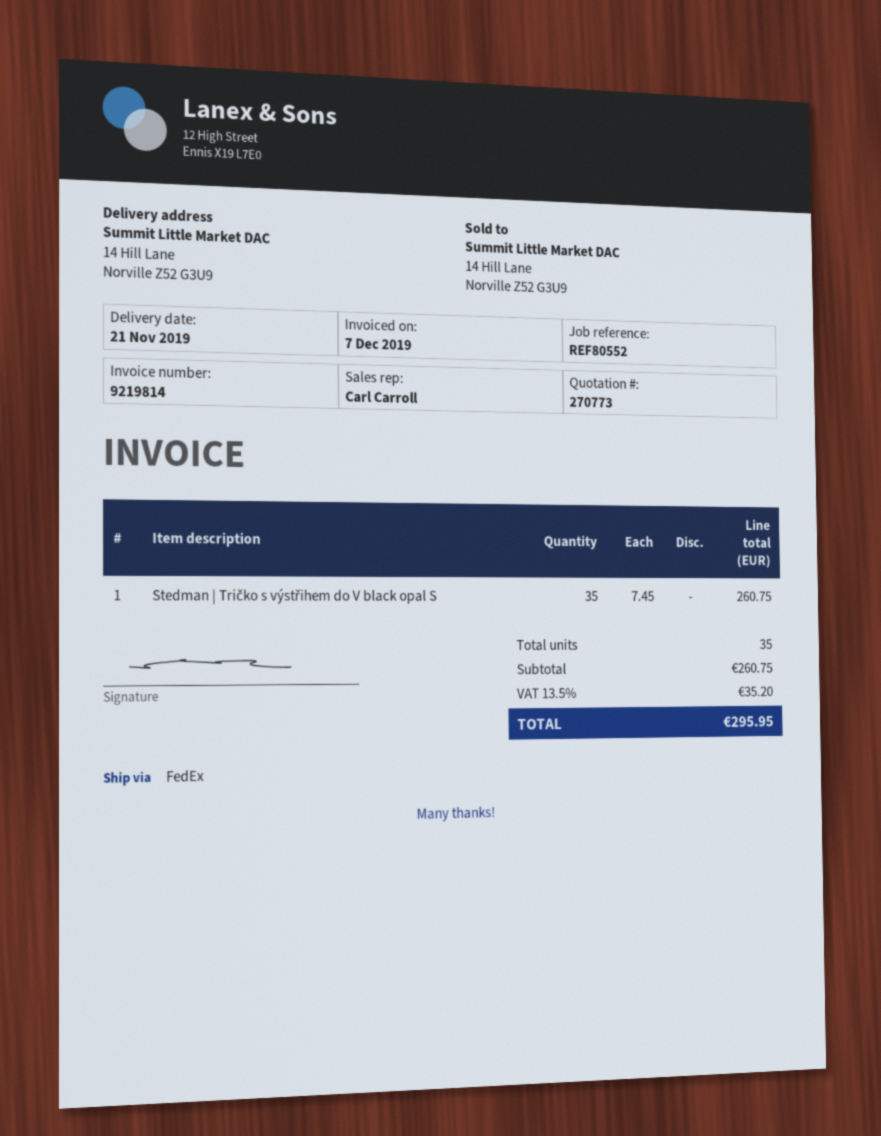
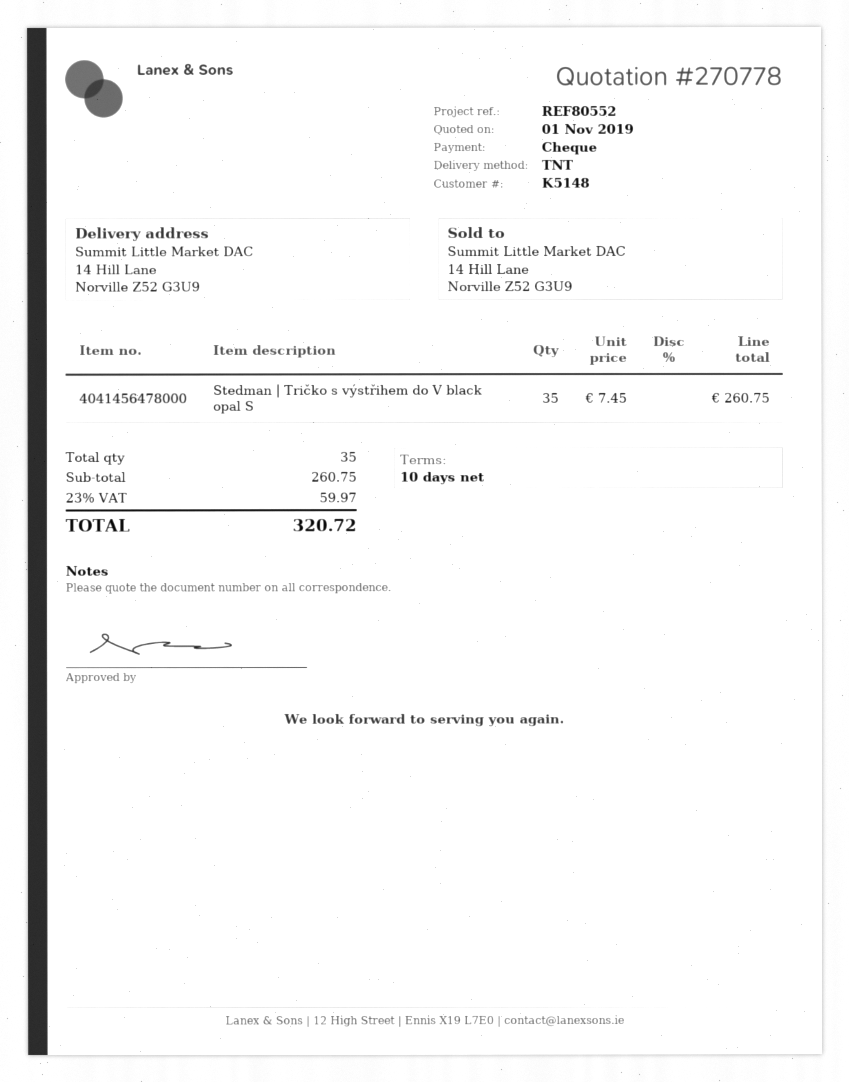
quote number: 270773 -> 270778
shipping method: FedEx -> TNT
tax: 13.5% = 35.20 -> 23% = 59.97
total: 295.95 -> 320.72

